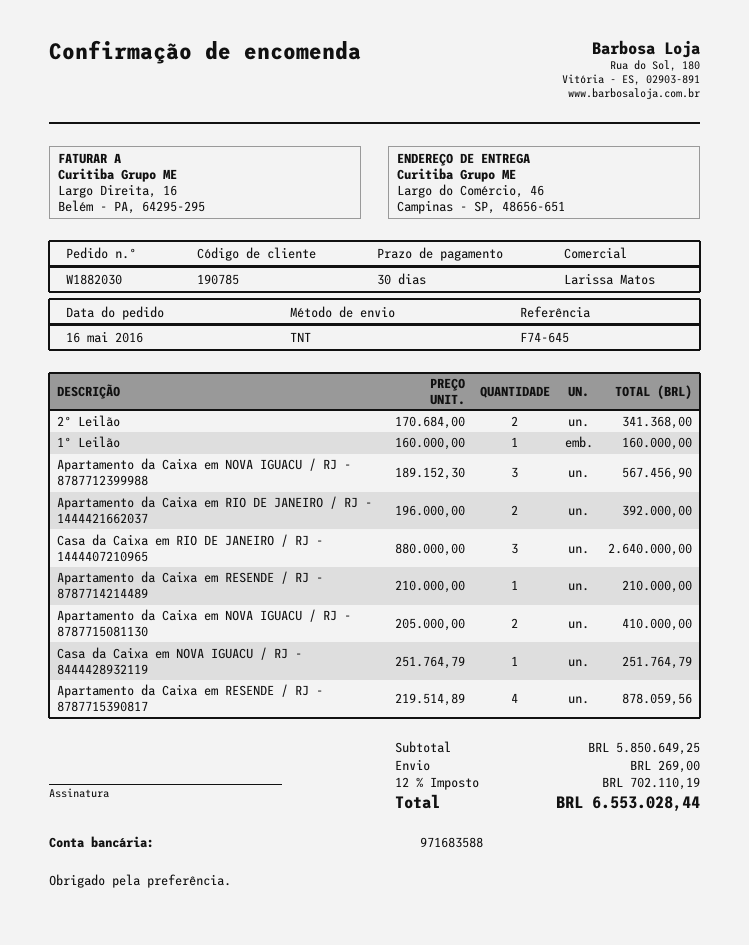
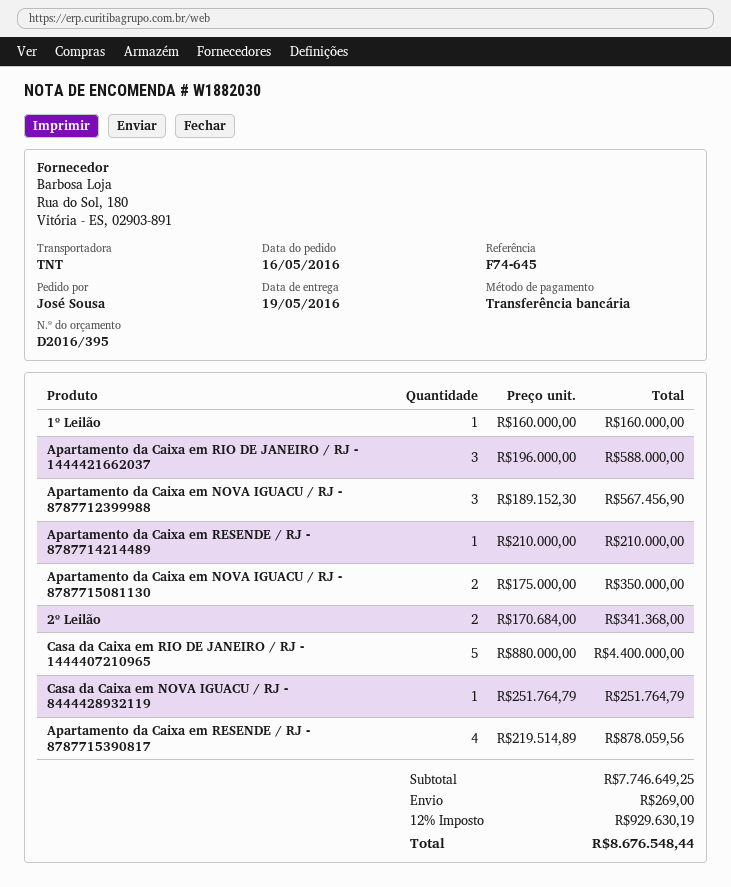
Apartamento da Caixa em RIO DE JANEIRO / RJ - 1444421662037: 2 x 196000.00 = 392000.00 -> 3 x 196000.00 = 588000.00
Casa da Caixa em RIO DE JANEIRO / RJ - 1444407210965: 3 x 880000.00 = 2640000.00 -> 5 x 880000.00 = 4400000.00
Apartamento da Caixa em NOVA IGUACU / RJ - 8787715081130: 2 x 205000.00 = 410000.00 -> 2 x 175000.00 = 350000.00
subtotal: 5850649.25 -> 7746649.25
tax: 12% = 702110.19 -> 12% = 929630.19
total: 6553028.44 -> 8676548.44

